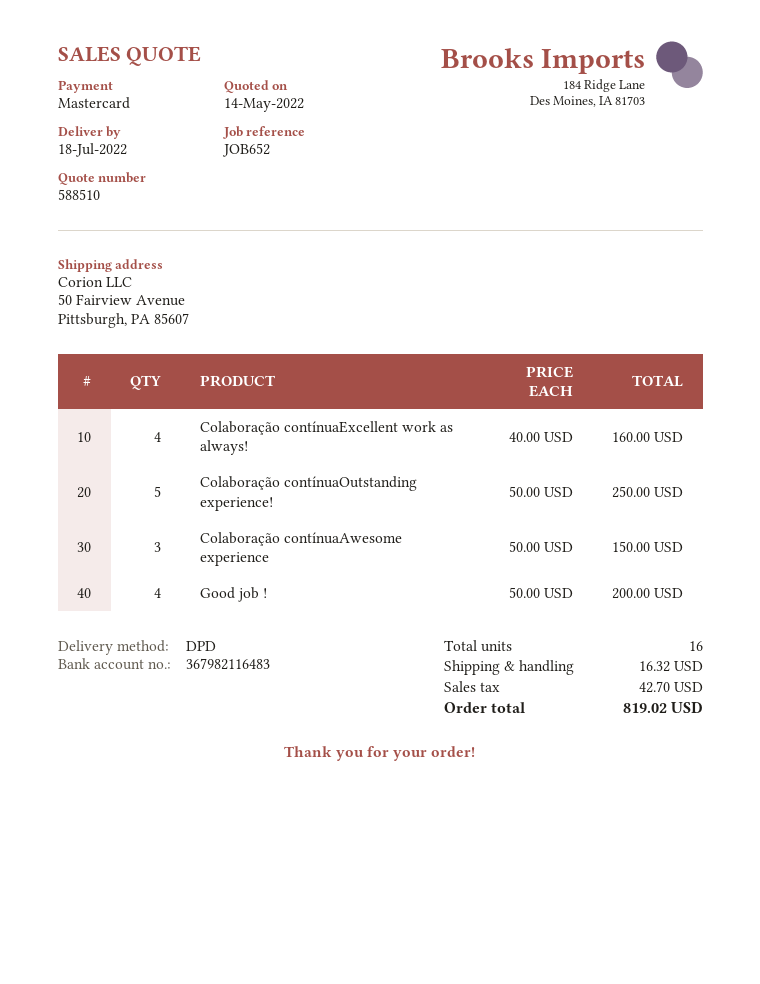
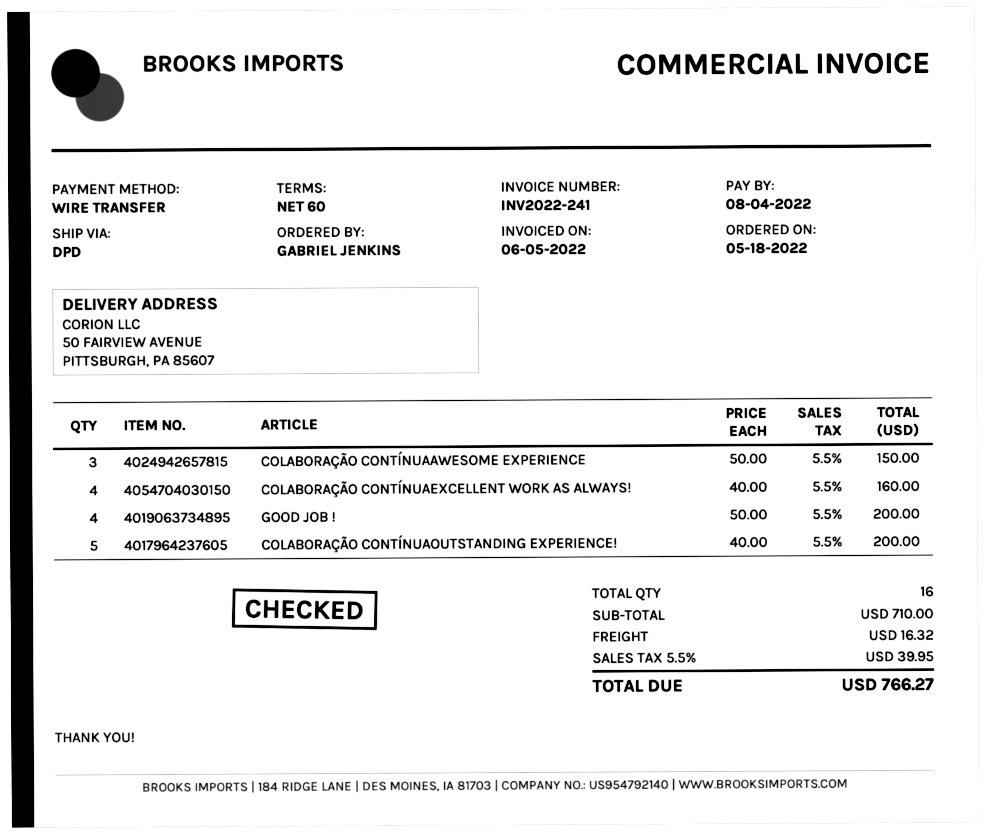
payment method: Mastercard -> bank transfer
Colaboração contínuaOutstanding experience!: 5 x 50.00 = 250.00 -> 5 x 40.00 = 200.00
tax: 42.70 -> 39.95
total: 819.02 -> 766.27

